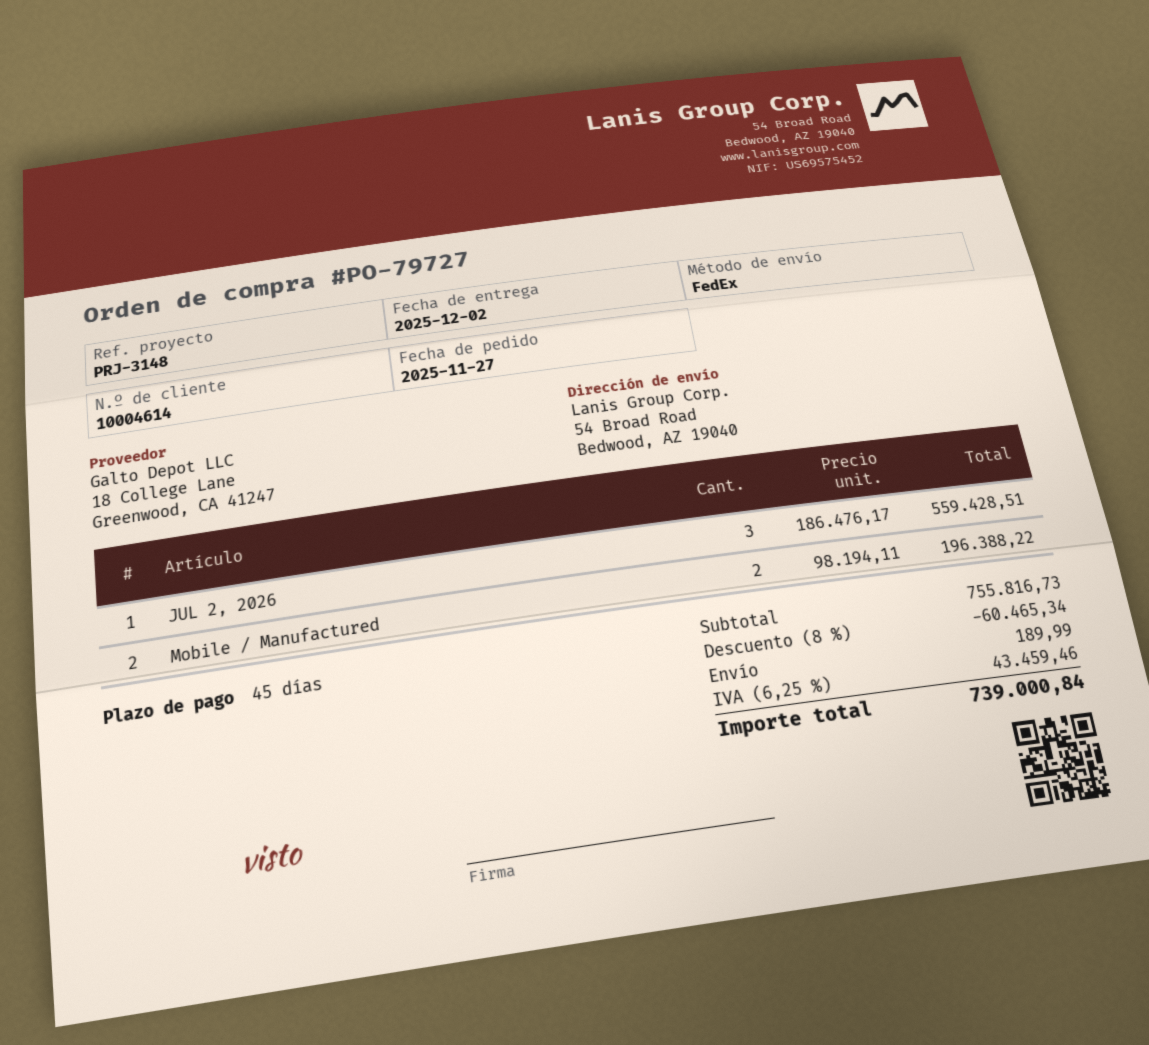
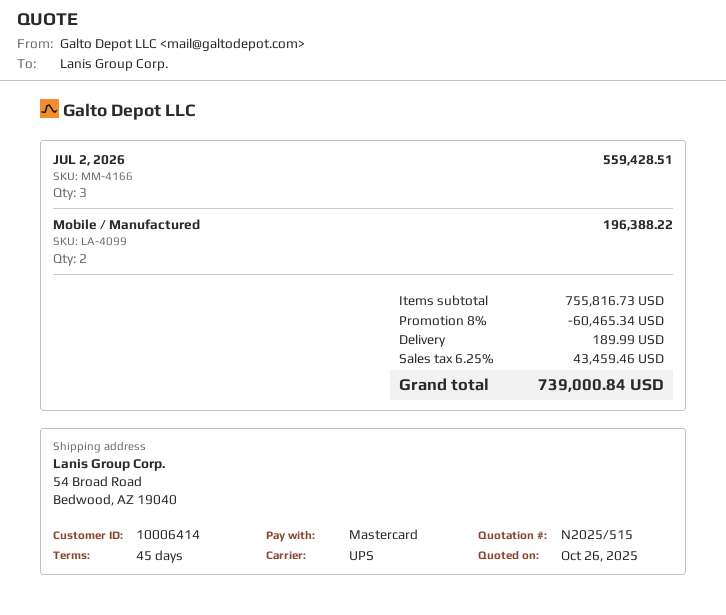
customer number: 10004614 -> 10006414
shipping method: FedEx -> UPS

